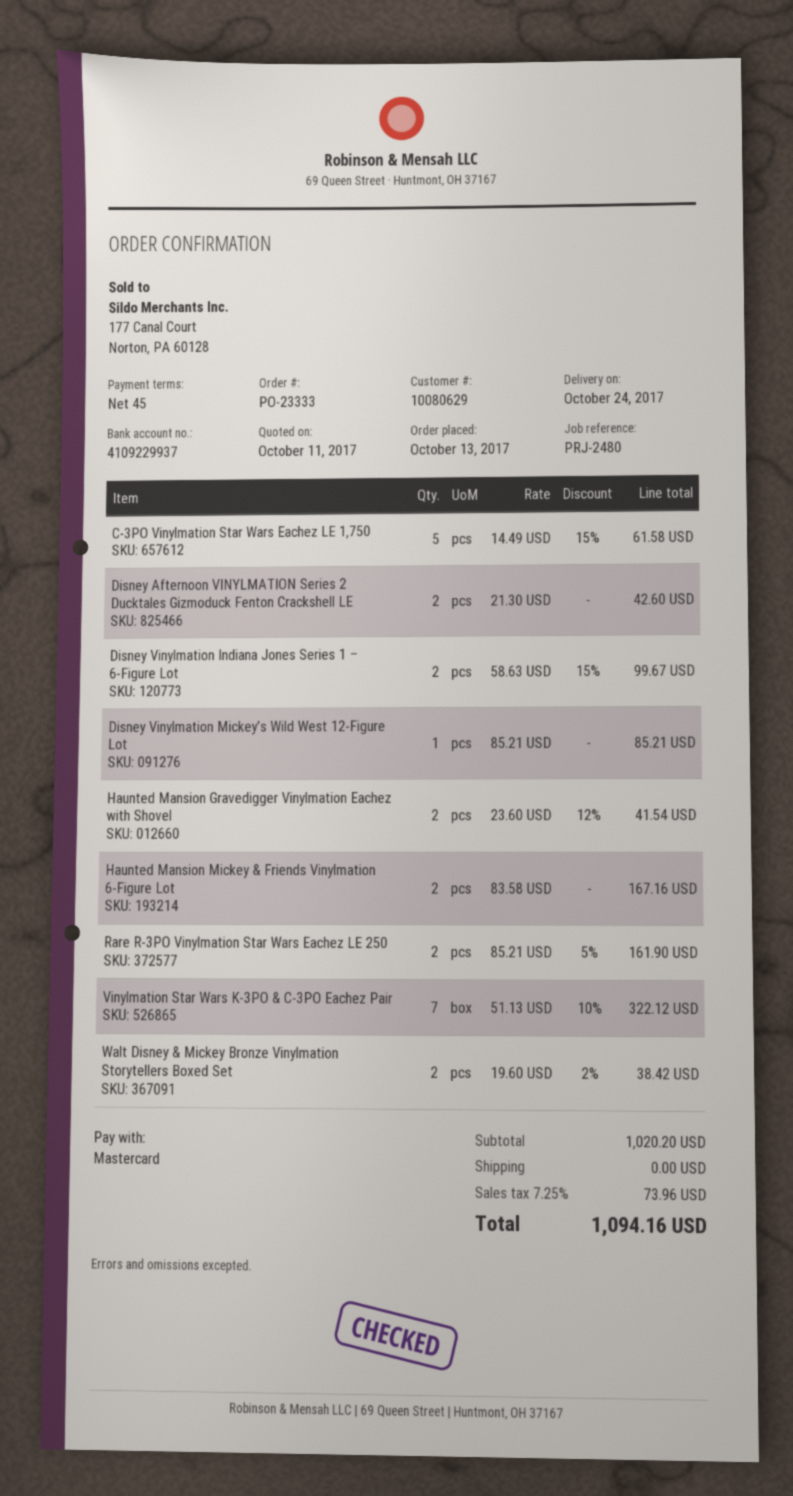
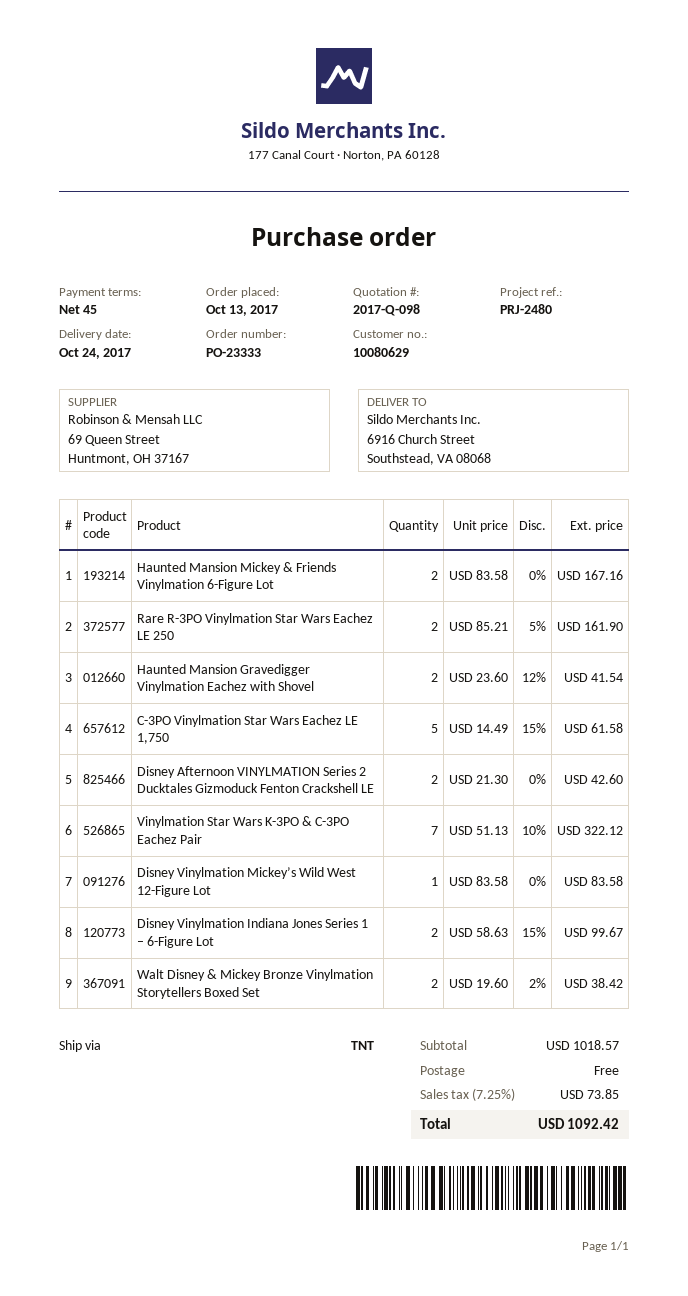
Disney Vinylmation Mickey’s Wild West 12-Figure Lot: 1 x 85.21 = 85.21 -> 1 x 83.58 = 83.58
subtotal: 1020.20 -> 1018.57
tax: 7.25% = 73.96 -> 7.25% = 73.85
total: 1094.16 -> 1092.42

